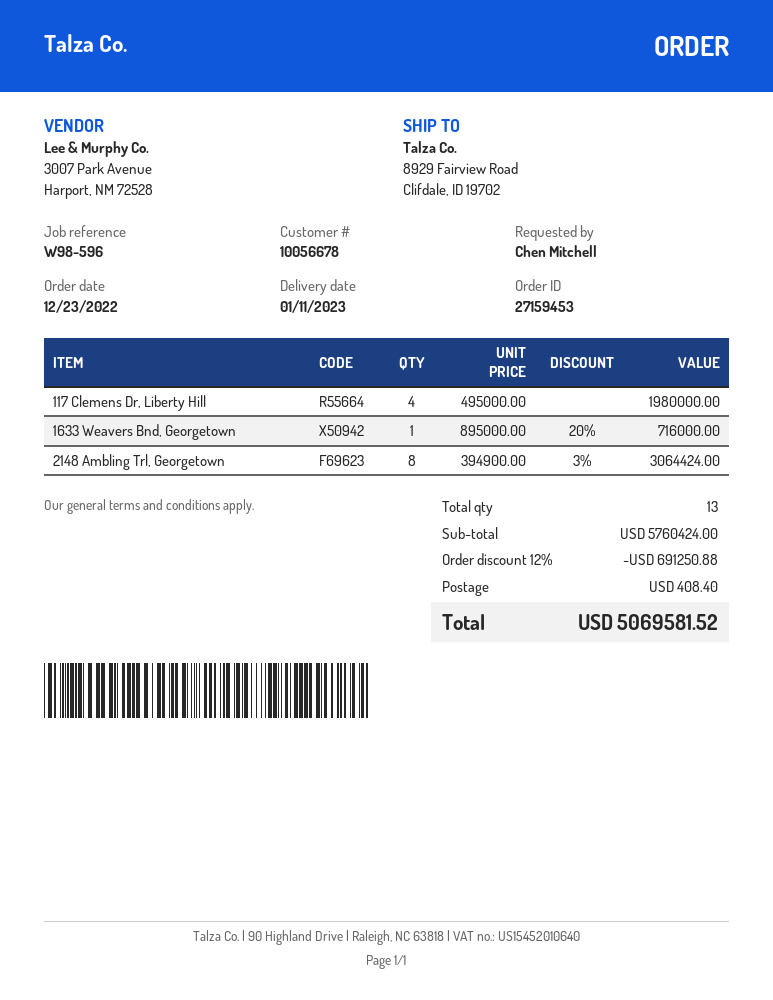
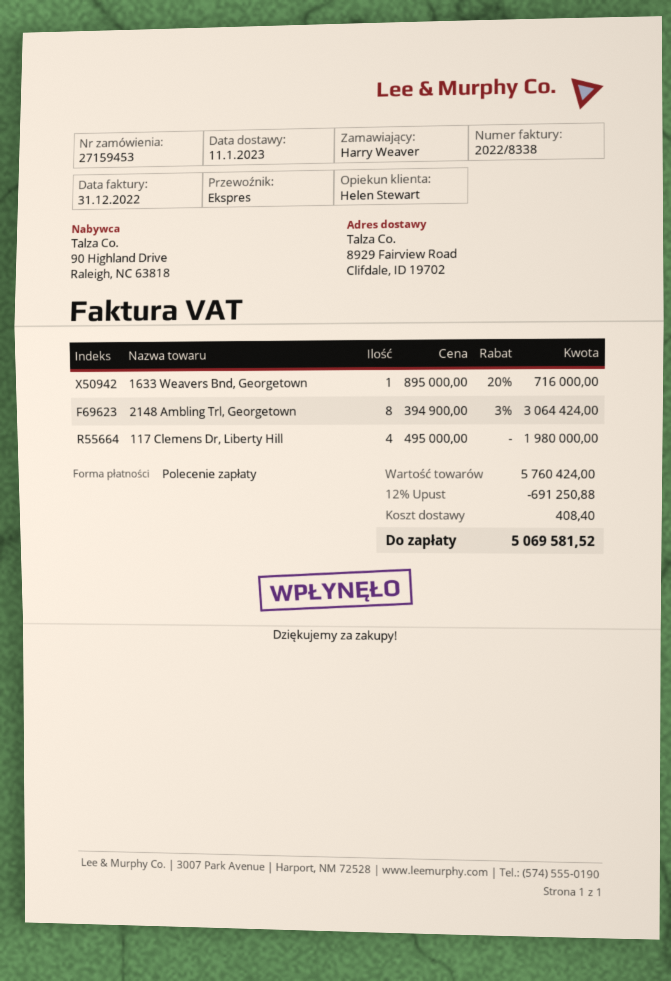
ordered by: Chen Mitchell -> Harry Weaver

